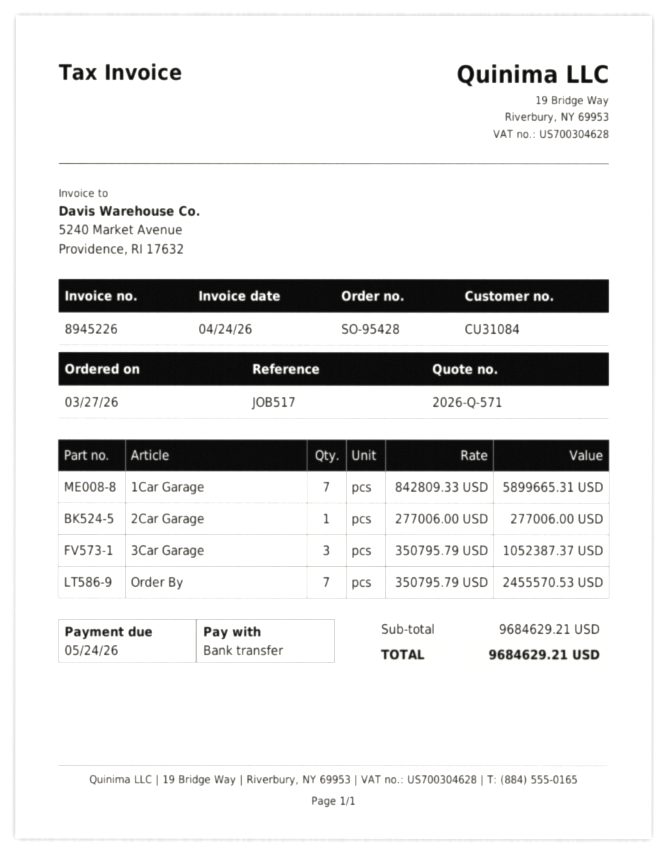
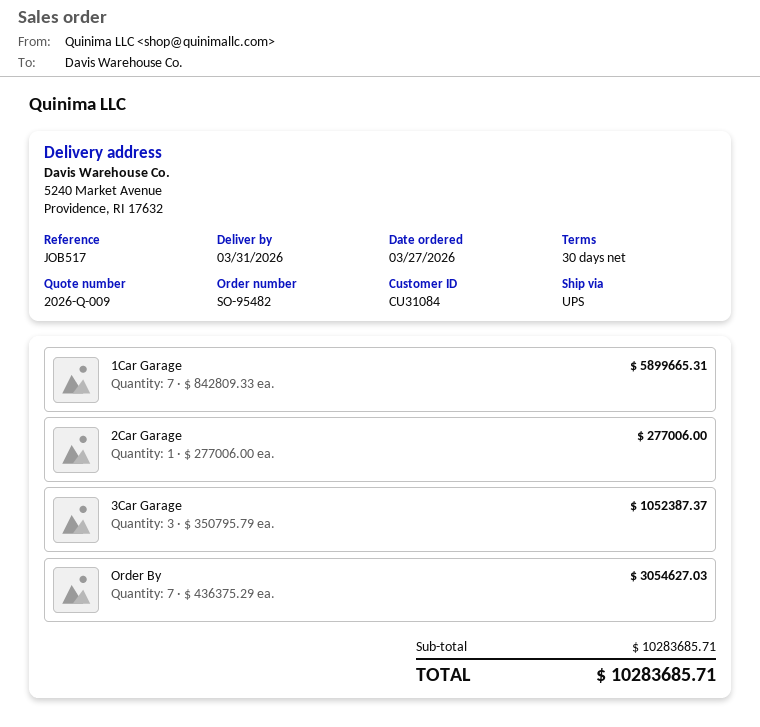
quote number: 2026-Q-571 -> 2026-Q-009
order number: SO-95428 -> SO-95482
Order By: 7 x 350795.79 = 2455570.53 -> 7 x 436375.29 = 3054627.03
subtotal: 9684629.21 -> 10283685.71
total: 9684629.21 -> 10283685.71

